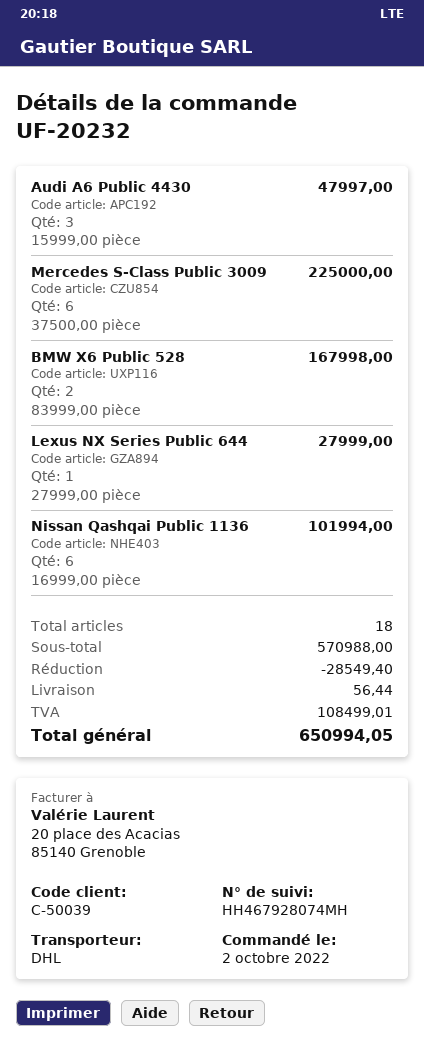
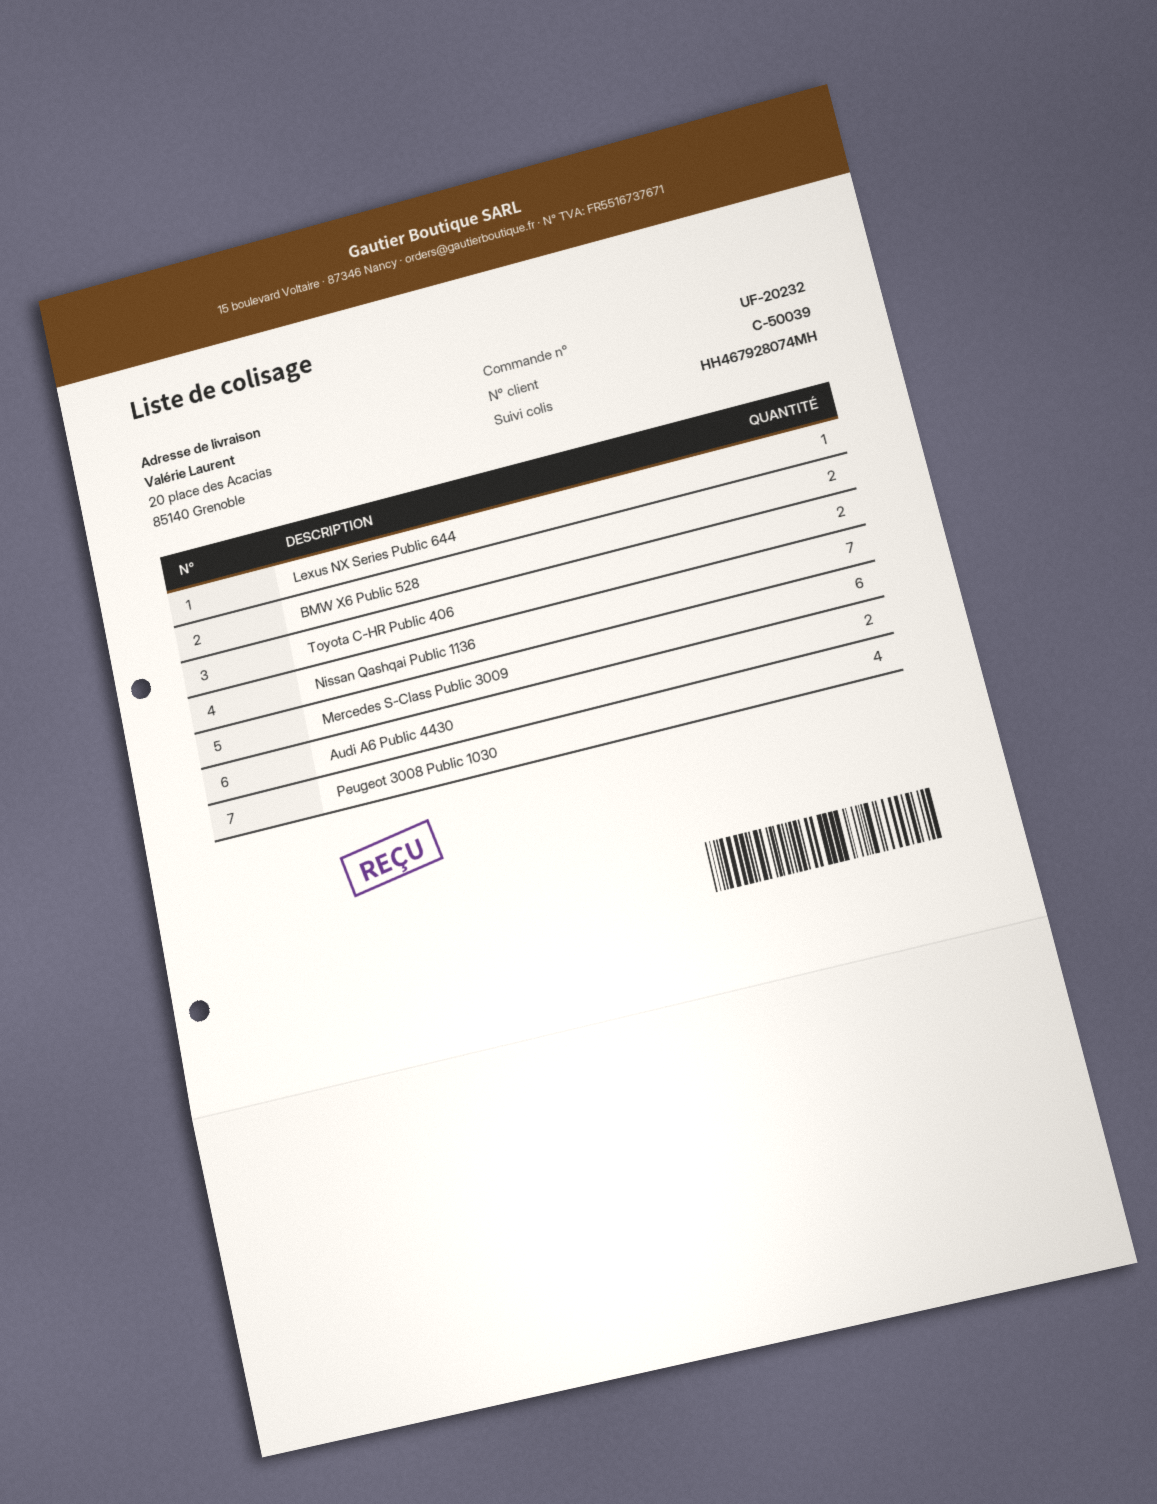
Audi A6 Public 4430: 3 -> 2
Nissan Qashqai Public 1136: 6 -> 7
Toyota C-HR Public 406: none -> 2
Peugeot 3008 Public 1030: none -> 4

